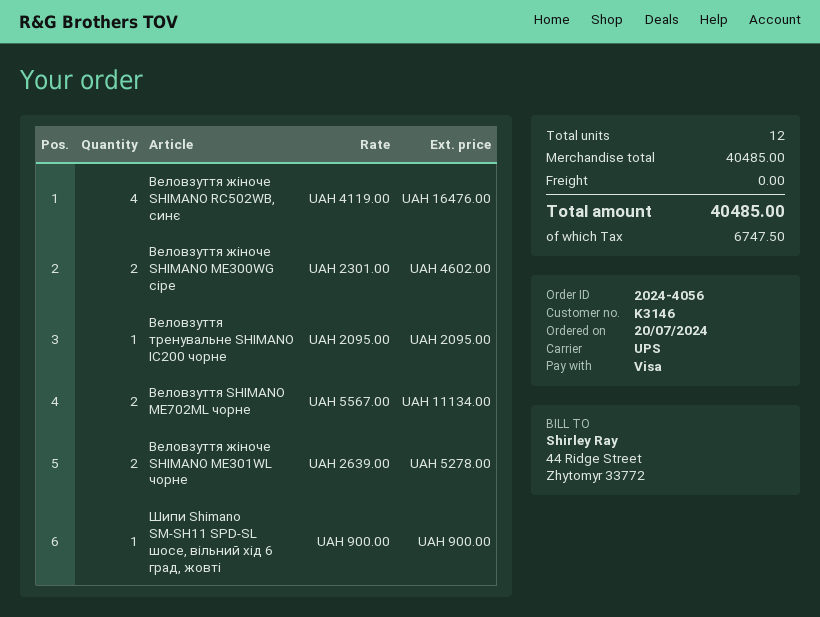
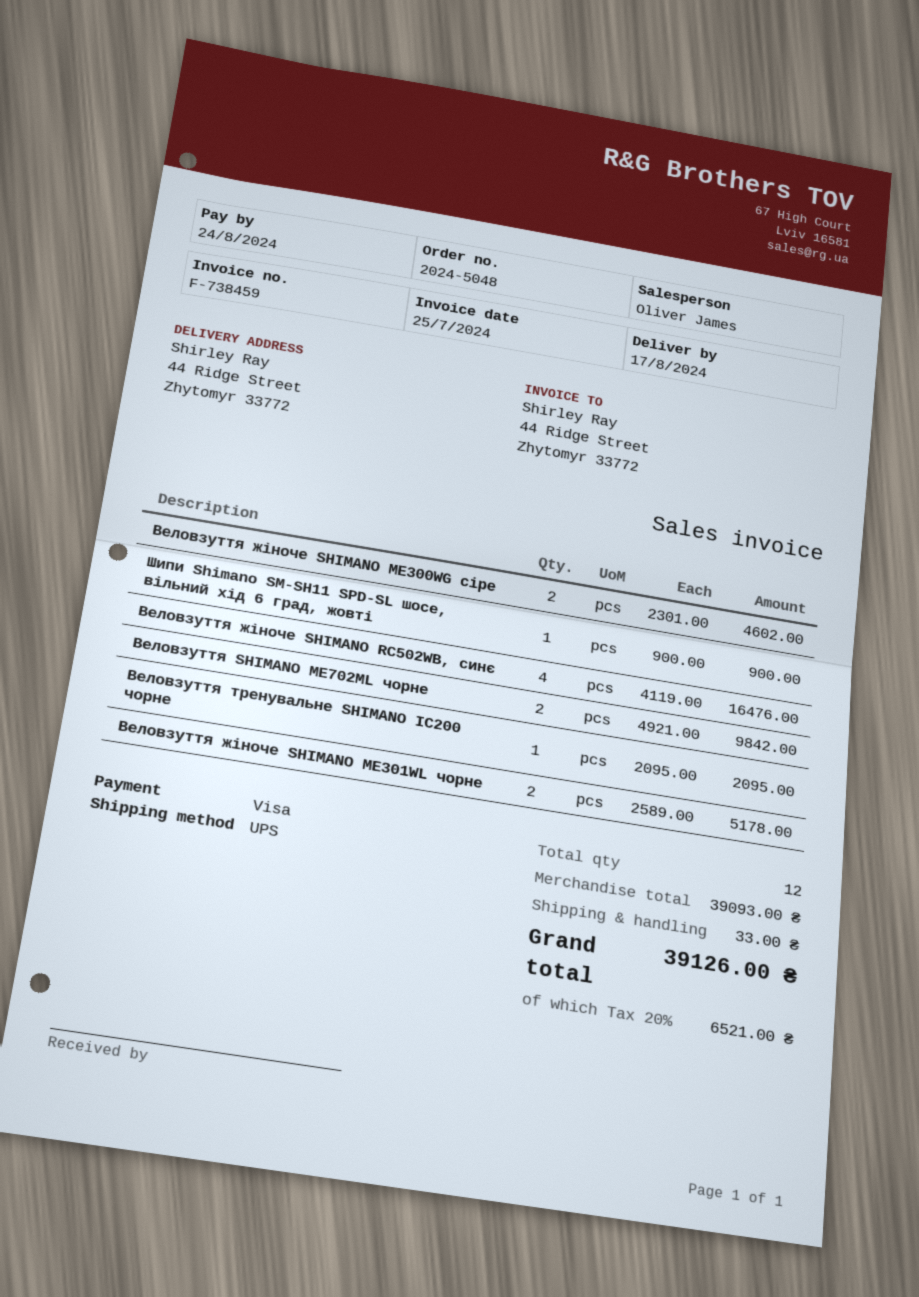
order number: 2024-4056 -> 2024-5048
Веловзуття SHIMANO ME702ML чорне: 2 x 5567.00 = 11134.00 -> 2 x 4921.00 = 9842.00
Веловзуття жіноче SHIMANO ME301WL чорне: 2 x 2639.00 = 5278.00 -> 2 x 2589.00 = 5178.00
subtotal: 40485.00 -> 39093.00
shipping: 0.00 -> 33.00
tax: 6747.50 -> 6521.00
total: 40485.00 -> 39126.00

